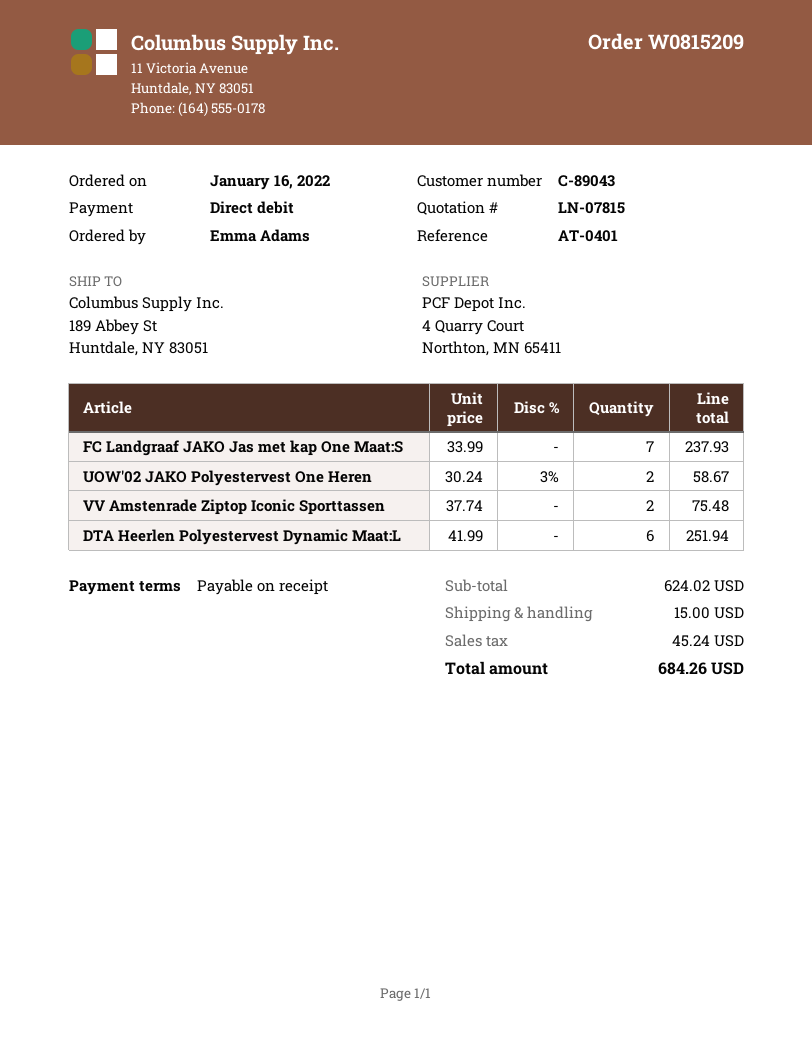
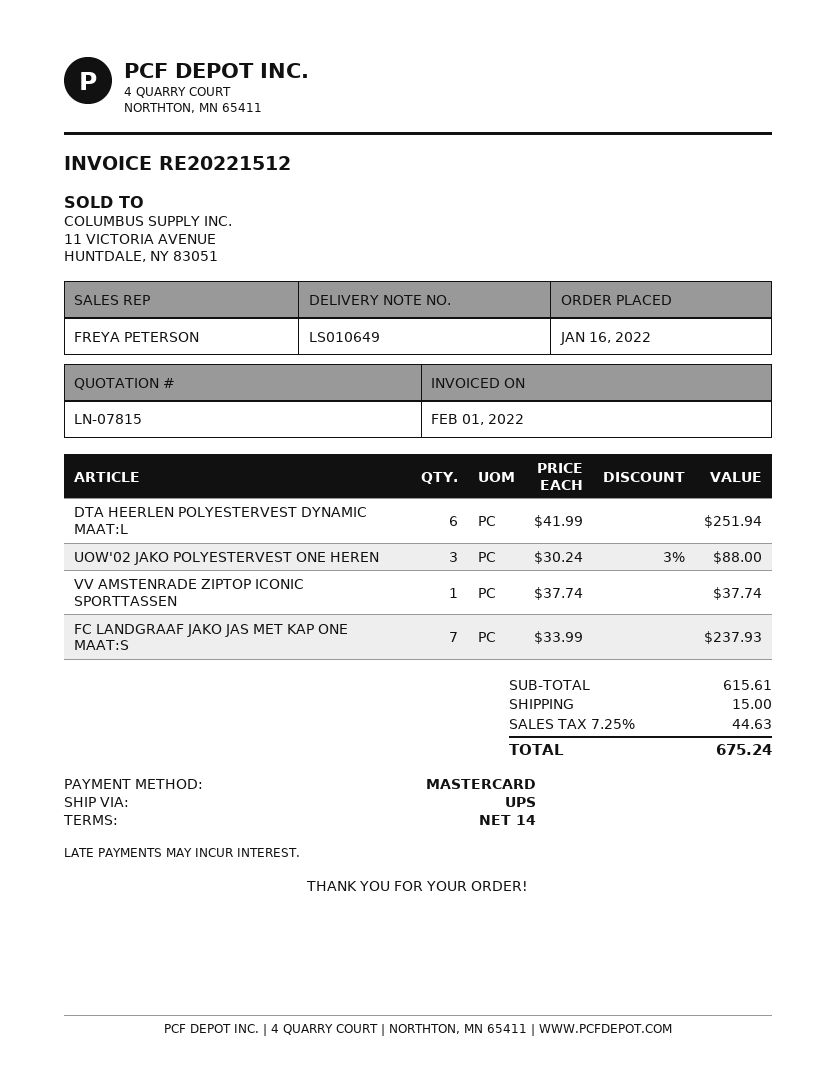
payment terms: on receipt -> 14 days
payment method: direct debit -> Mastercard
UOW'02 JAKO Polyestervest One Heren: 2 x 30.24 - 3% = 58.67 -> 3 x 30.24 - 3% = 88.00
VV Amstenrade Ziptop Iconic Sporttassen: 2 x 37.74 = 75.48 -> 1 x 37.74 = 37.74
subtotal: 624.02 -> 615.61
tax: 45.24 -> 44.63
total: 684.26 -> 675.24

